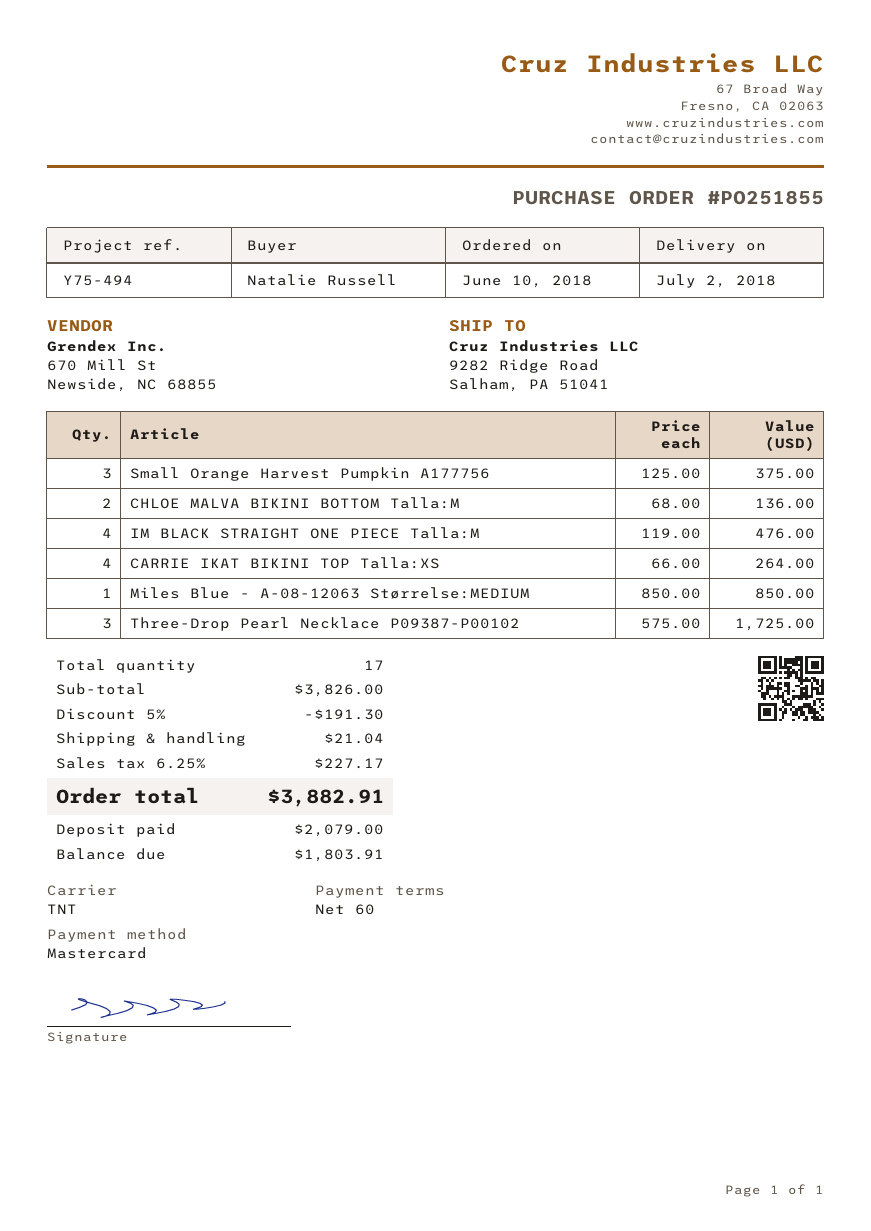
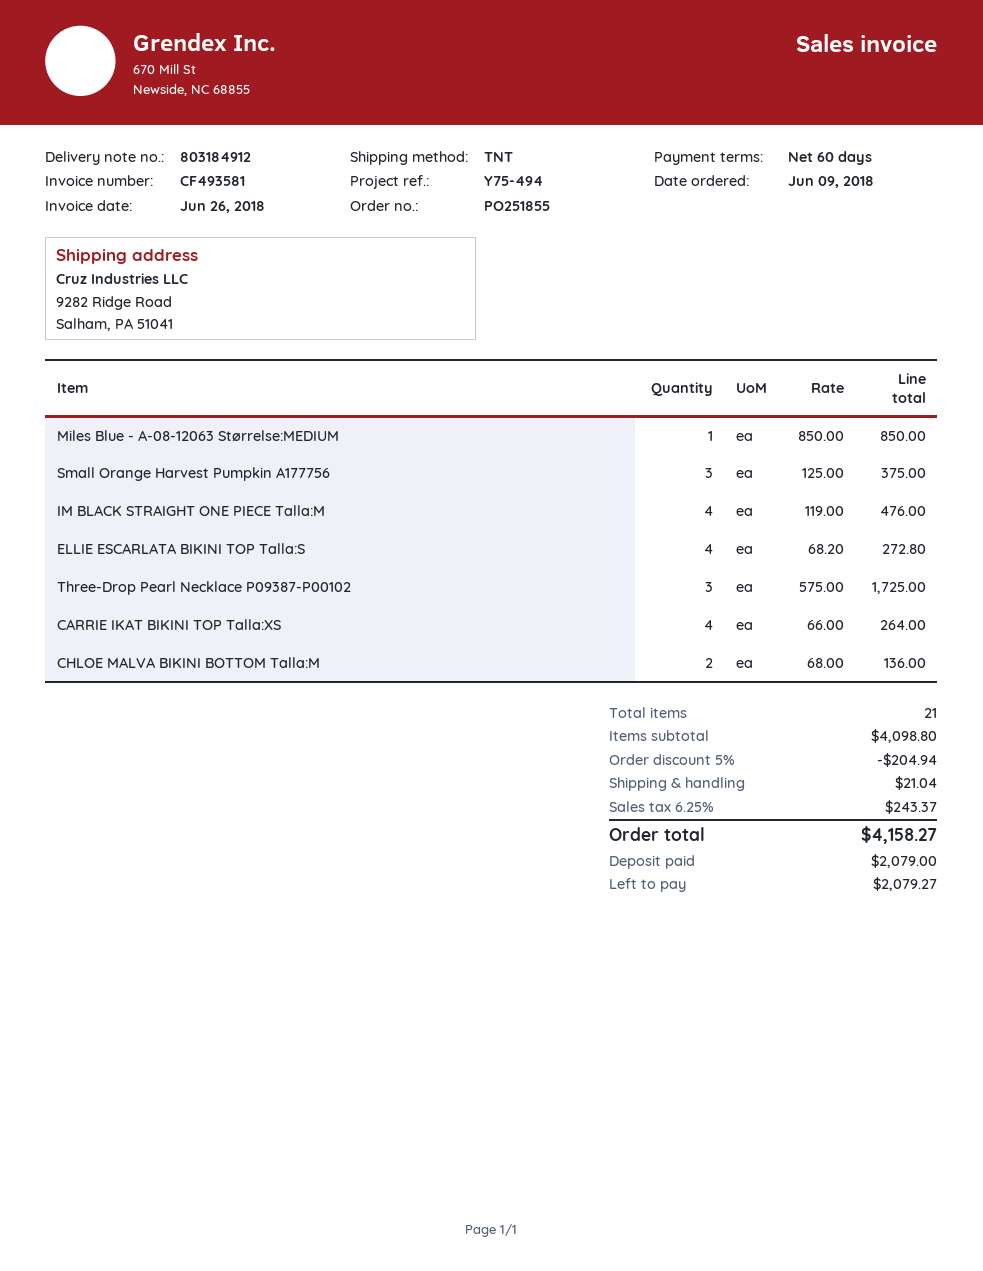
order date: 2018-06-10 -> 2018-06-09
ELLIE ESCARLATA BIKINI TOP Talla:S: none -> 4 x 68.20 = 272.80
total quantity: 17 -> 21
subtotal: 3826.00 -> 4098.80
discount: 5% = 191.30 -> 5% = 204.94
tax: 6.25% = 227.17 -> 6.25% = 243.37
total: 3882.91 -> 4158.27
balance: 1803.91 -> 2079.27

